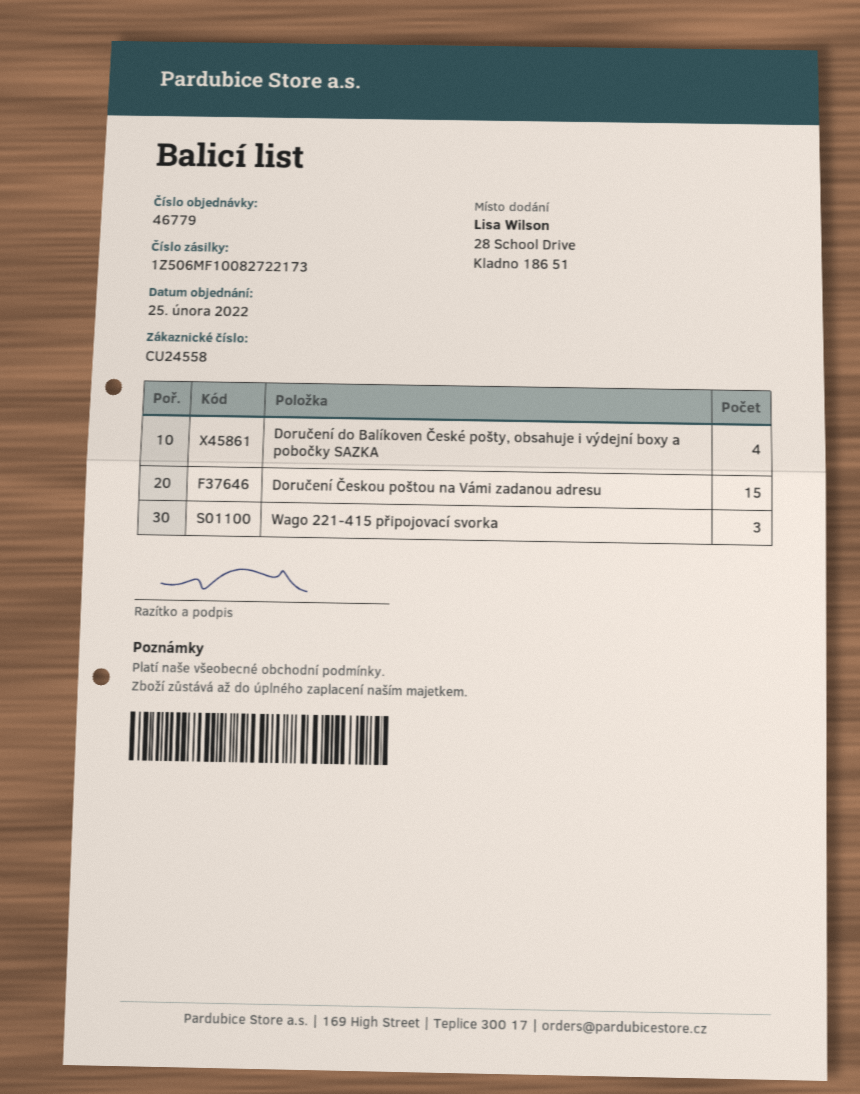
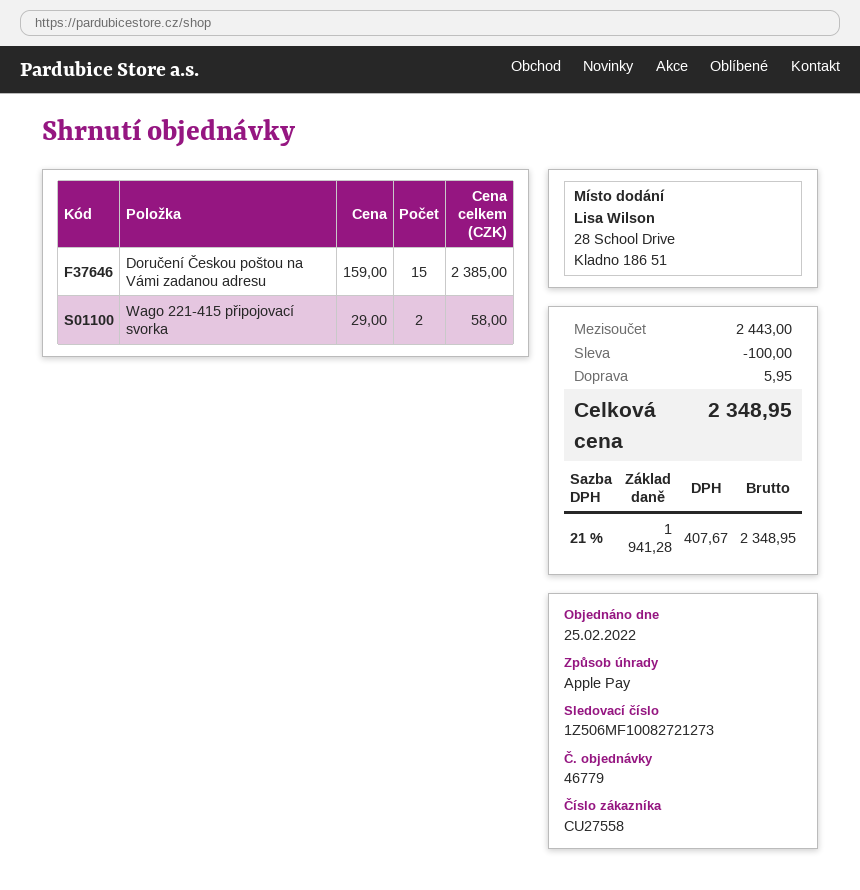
customer number: CU24558 -> CU27558
tracking number: 1Z506MF10082722173 -> 1Z506MF10082721273
Doručení do Balíkoven České pošty, obsahuje i výdejní boxy a pobočky SAZKA: 4 -> none
Wago 221-415 připojovací svorka: 3 -> 2

